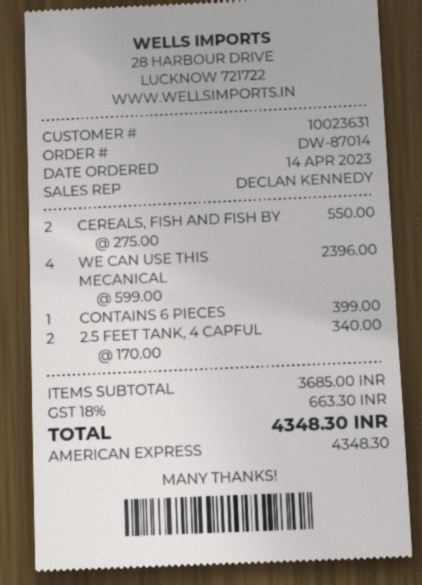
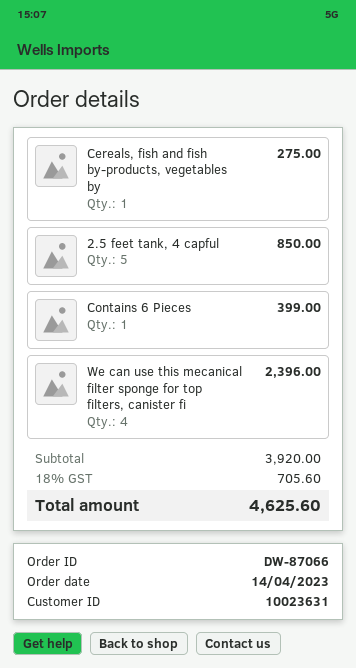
order number: DW-87014 -> DW-87066
CEREALS, FISH AND FISH BY: 2 for 550.00 -> 1 for 275.00
2.5 FEET TANK, 4 CAPFUL: 2 for 340.00 -> 5 for 850.00
subtotal: 3685.00 -> 3920.00
tax: 18% = 663.30 -> 18% = 705.60
total: 4348.30 -> 4625.60

